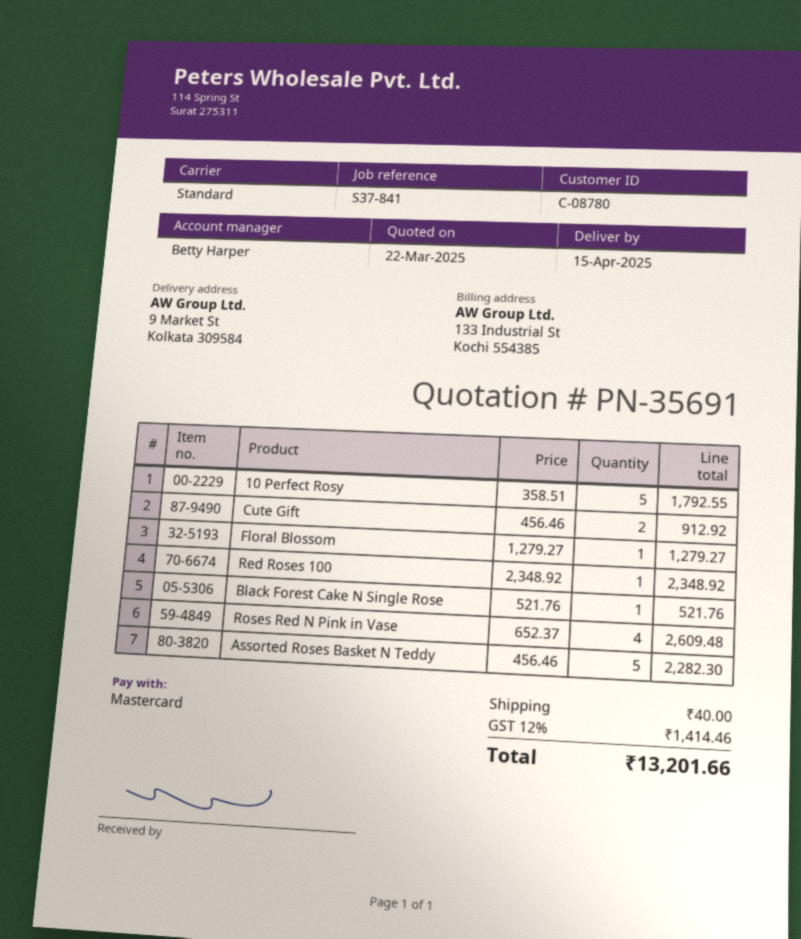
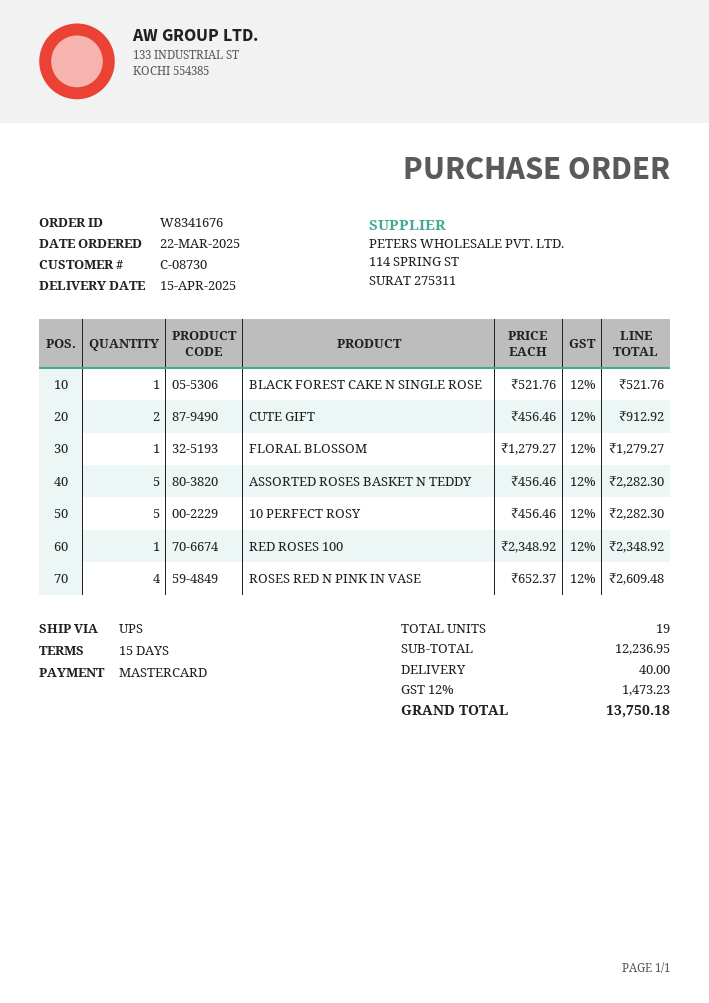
customer number: C-08780 -> C-08730
shipping method: standard -> UPS
10 Perfect Rosy: 5 x 358.51 = 1792.55 -> 5 x 456.46 = 2282.30
tax: 12% = 1414.46 -> 12% = 1473.23
total: 13201.66 -> 13750.18

